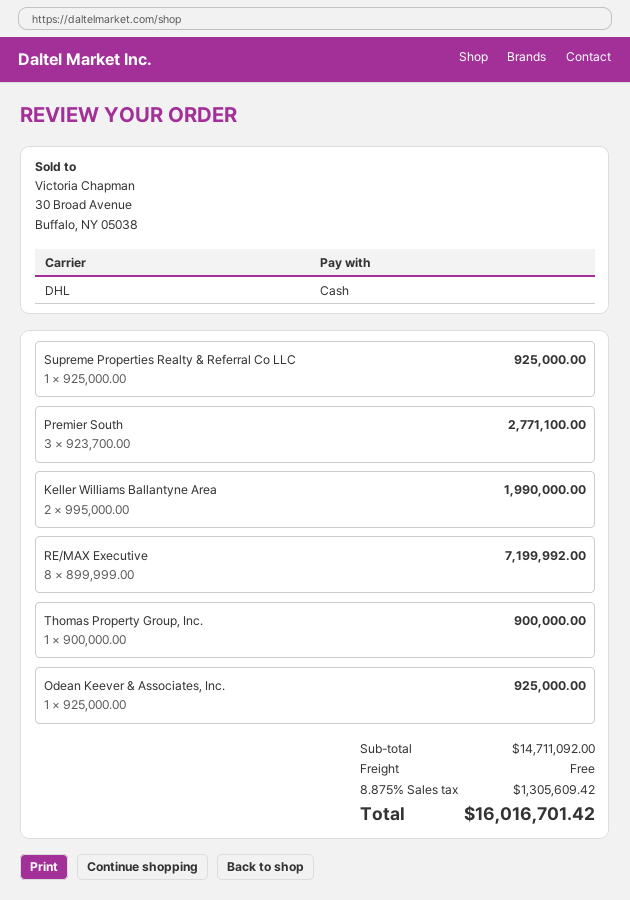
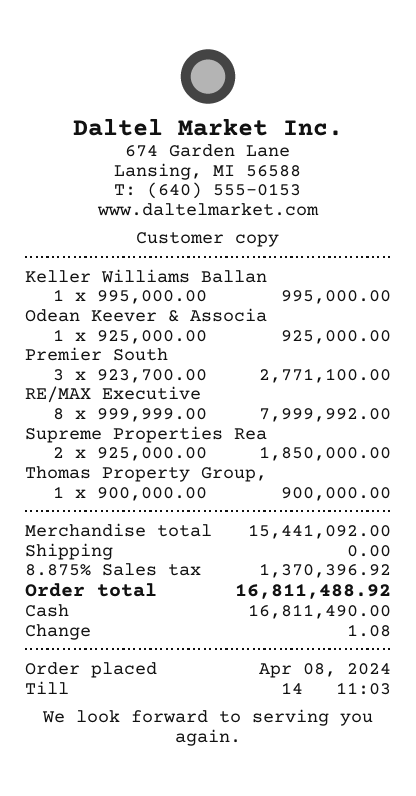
Supreme Properties Realty & Referral Co LLC: 1 x 925000.00 = 925000.00 -> 2 x 925000.00 = 1850000.00
Keller Williams Ballantyne Area: 2 x 995000.00 = 1990000.00 -> 1 x 995000.00 = 995000.00
RE/MAX Executive: 8 x 899999.00 = 7199992.00 -> 8 x 999999.00 = 7999992.00
subtotal: 14711092.00 -> 15441092.00
tax: 8.875% = 1305609.42 -> 8.875% = 1370396.92
total: 16016701.42 -> 16811488.92

